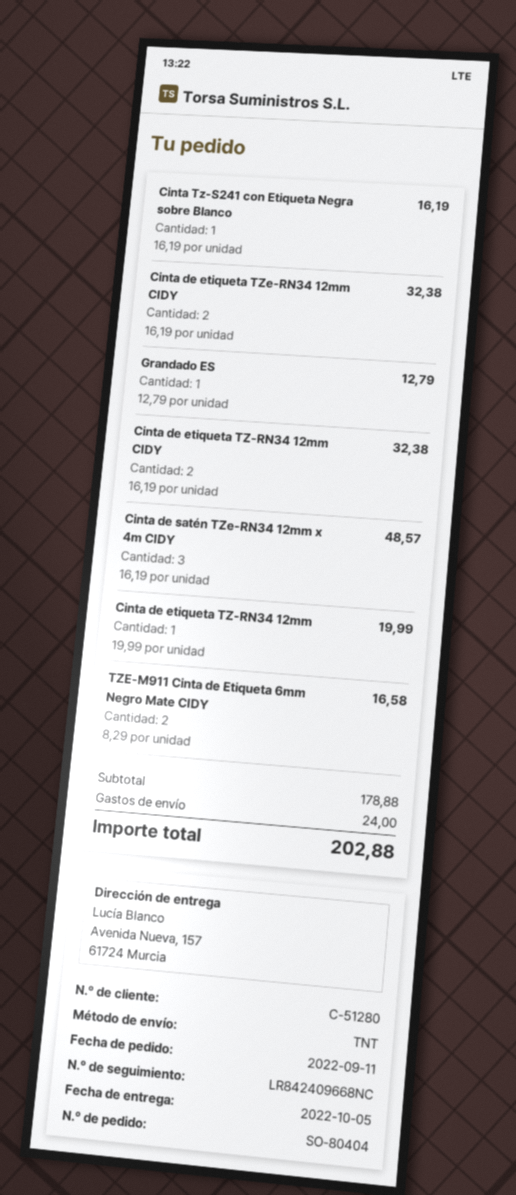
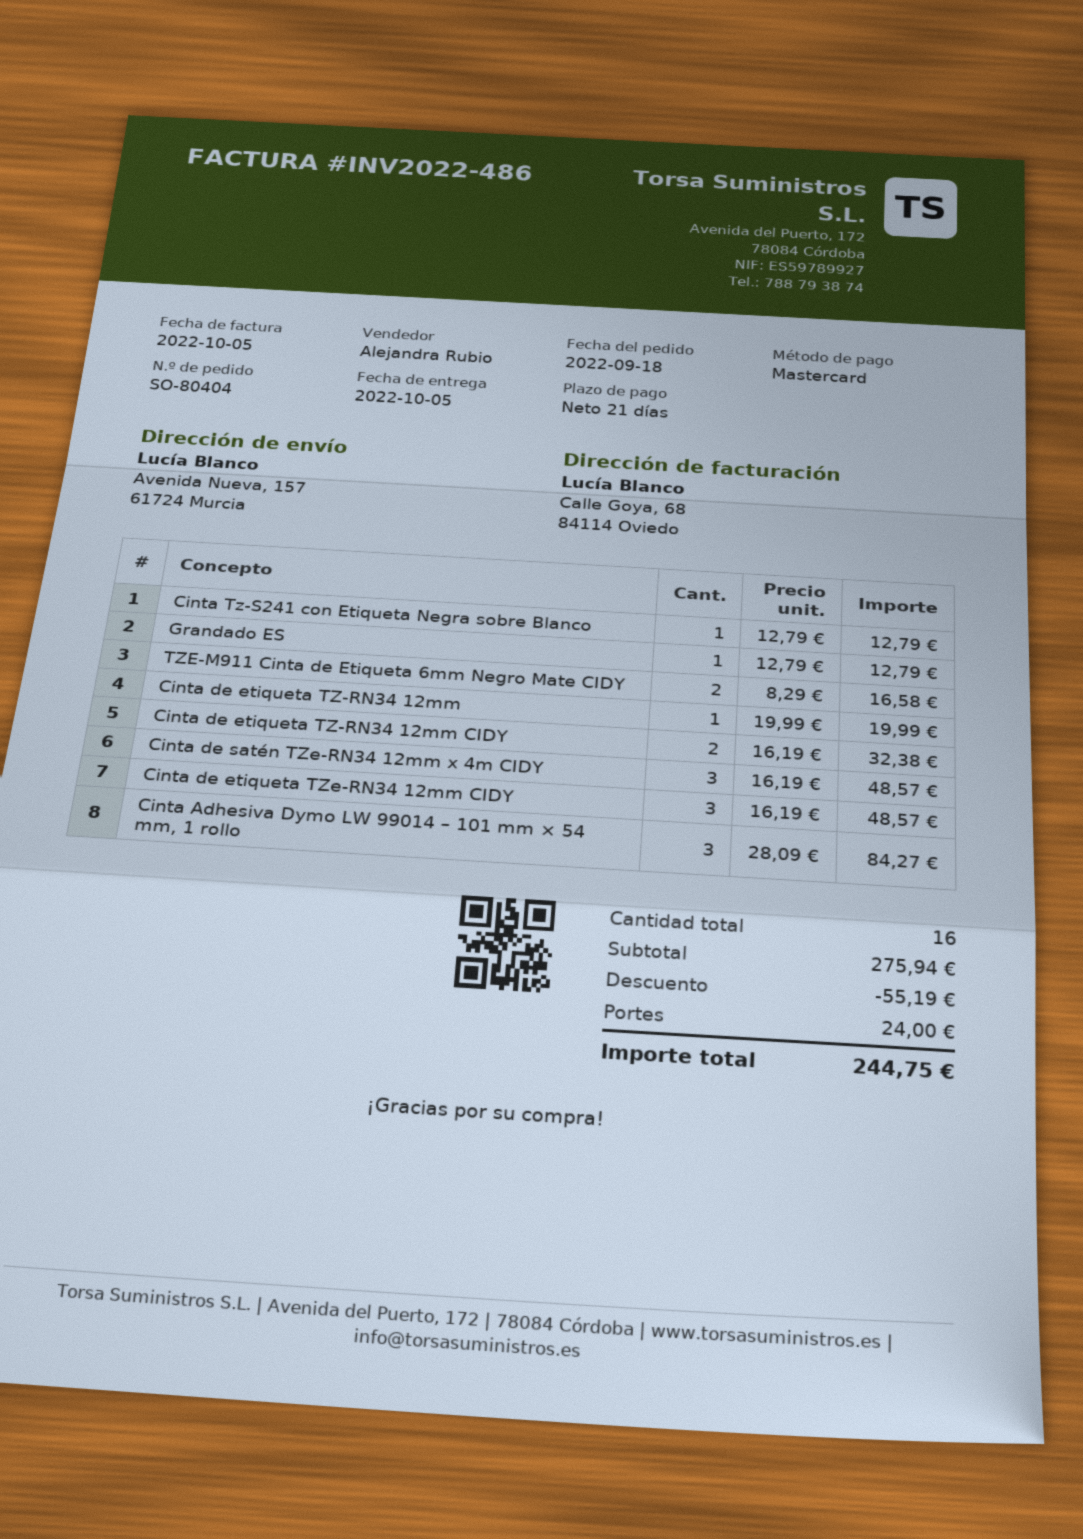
order date: 2022-09-11 -> 2022-09-18
Cinta Tz‑S241 con Etiqueta Negra sobre Blanco: 1 x 16.19 = 16.19 -> 1 x 12.79 = 12.79
Cinta de etiqueta TZe-RN34 12mm CIDY: 2 x 16.19 = 32.38 -> 3 x 16.19 = 48.57
Cinta Adhesiva Dymo LW 99014 – 101 mm × 54 mm, 1 rollo: none -> 3 x 28.09 = 84.27
subtotal: 178.88 -> 275.94
discount: none -> 55.19
total: 202.88 -> 244.75

